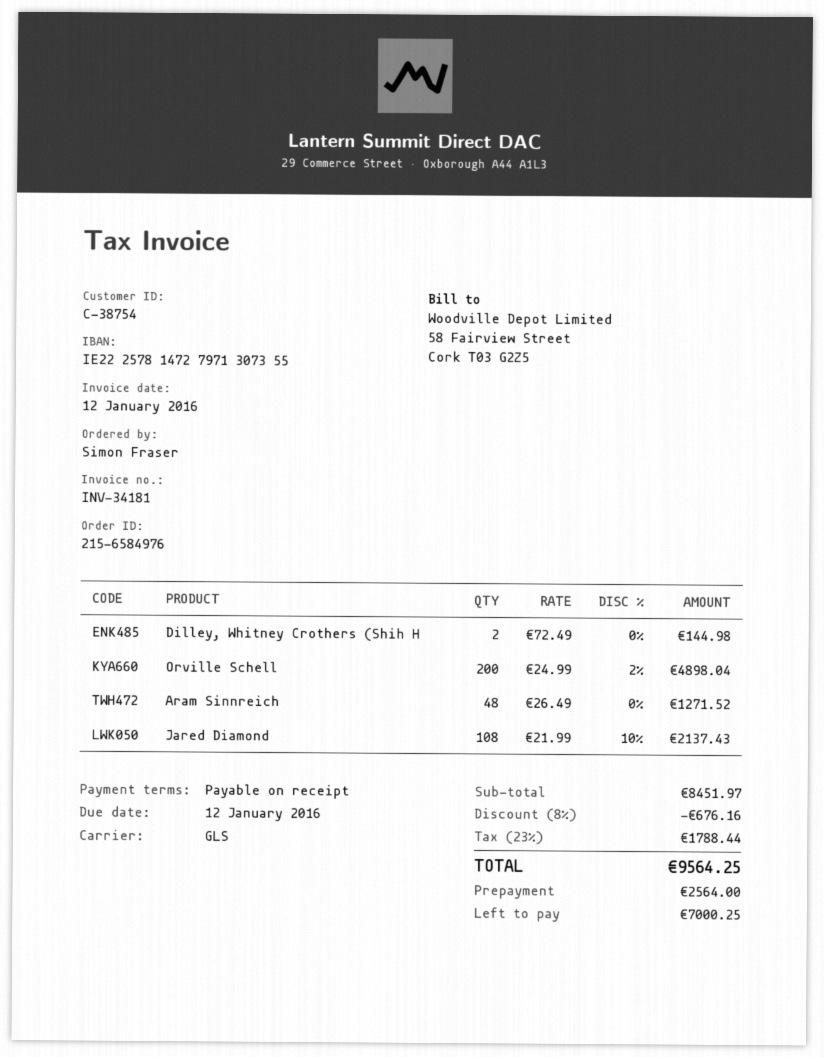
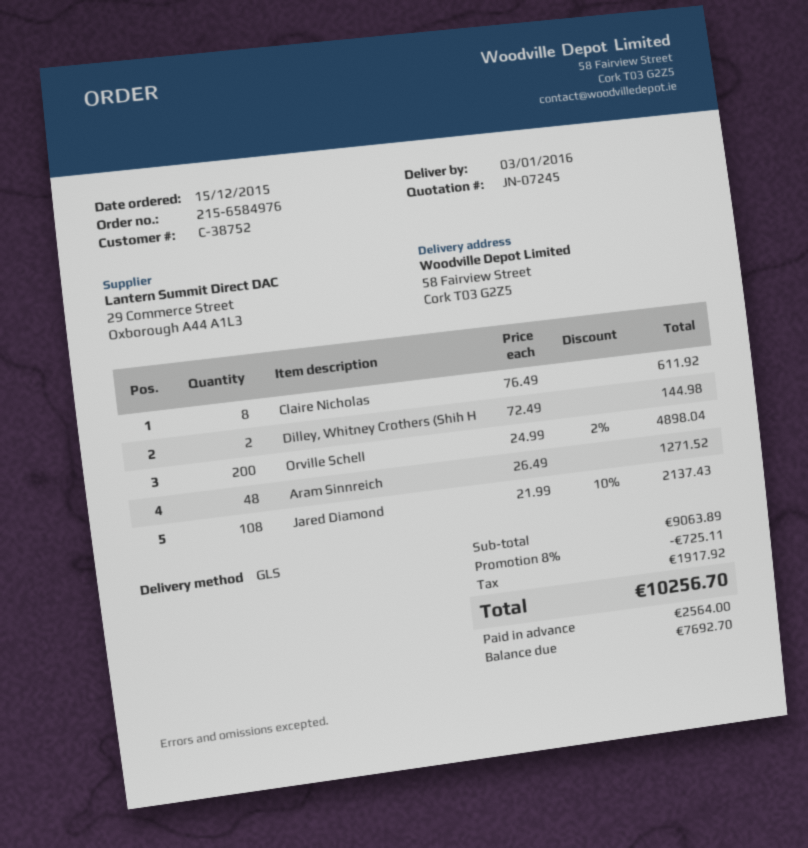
customer number: C-38754 -> C-38752
Claire Nicholas: none -> 8 x 76.49 = 611.92
subtotal: 8451.97 -> 9063.89
discount: 8% = 676.16 -> 8% = 725.11
tax: 1788.44 -> 1917.92
total: 9564.25 -> 10256.70
balance: 7000.25 -> 7692.70

